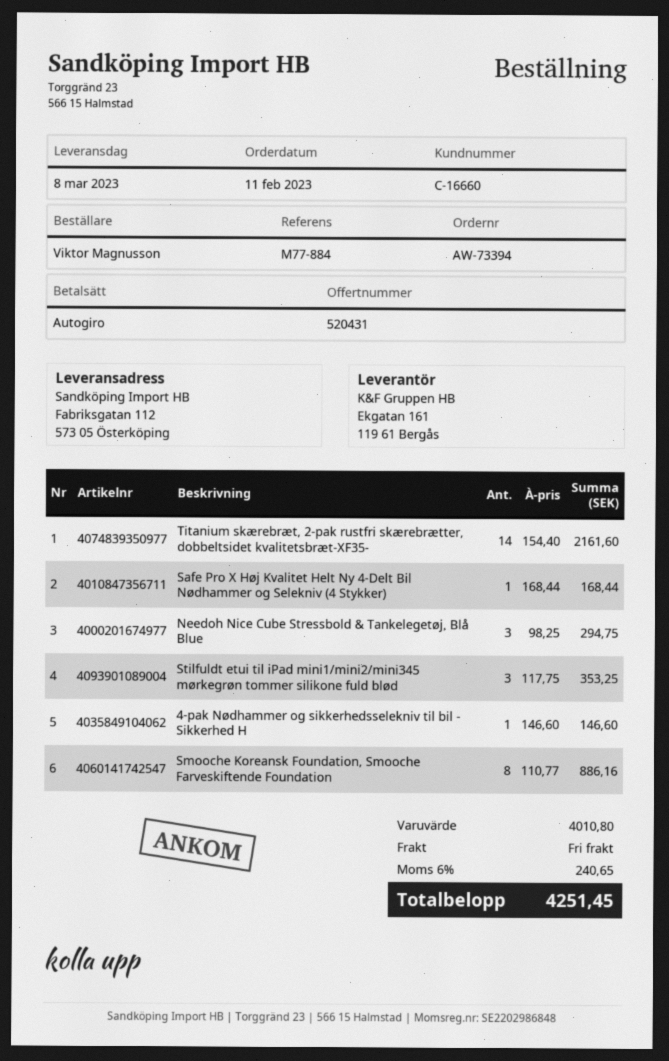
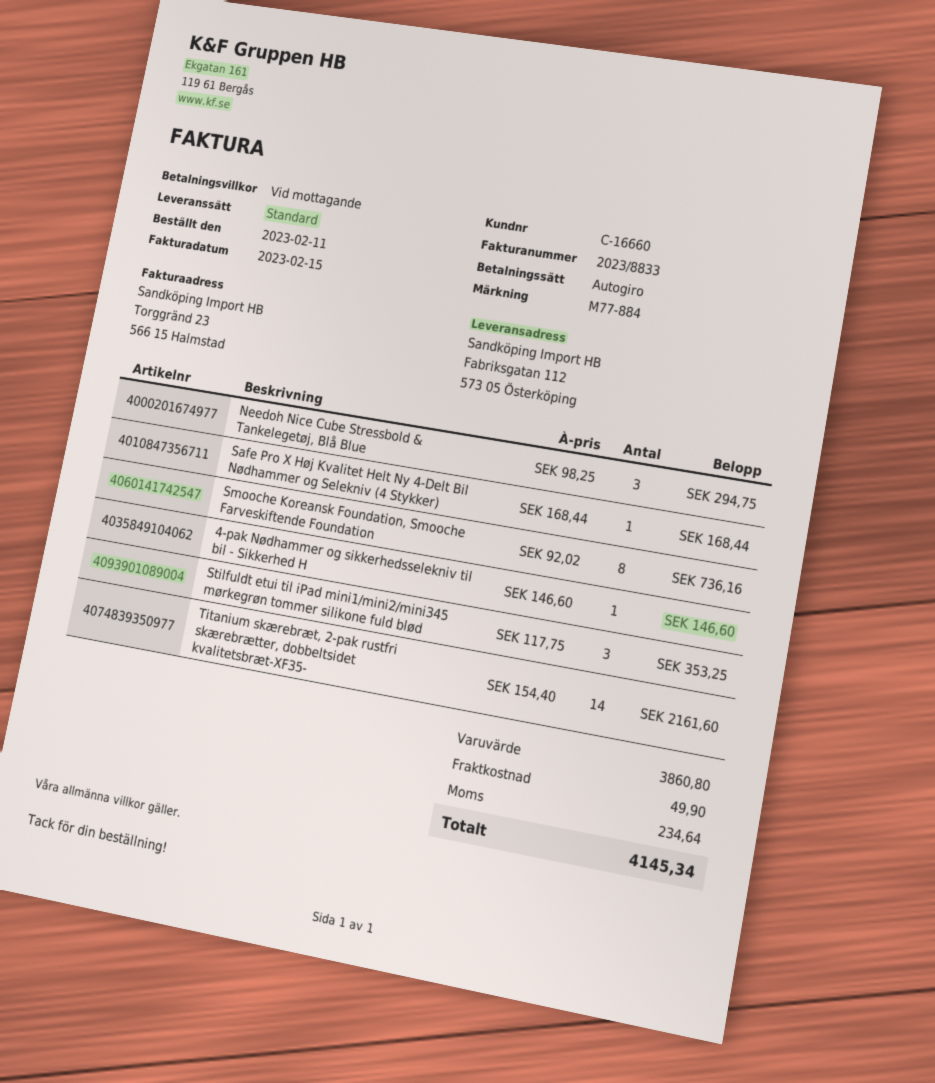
Smooche Koreansk Foundation, Smooche Farveskiftende Foundation: 8 x 110.77 = 886.16 -> 8 x 92.02 = 736.16
subtotal: 4010.80 -> 3860.80
shipping: 0.00 -> 49.90
tax: 240.65 -> 234.64
total: 4251.45 -> 4145.34

